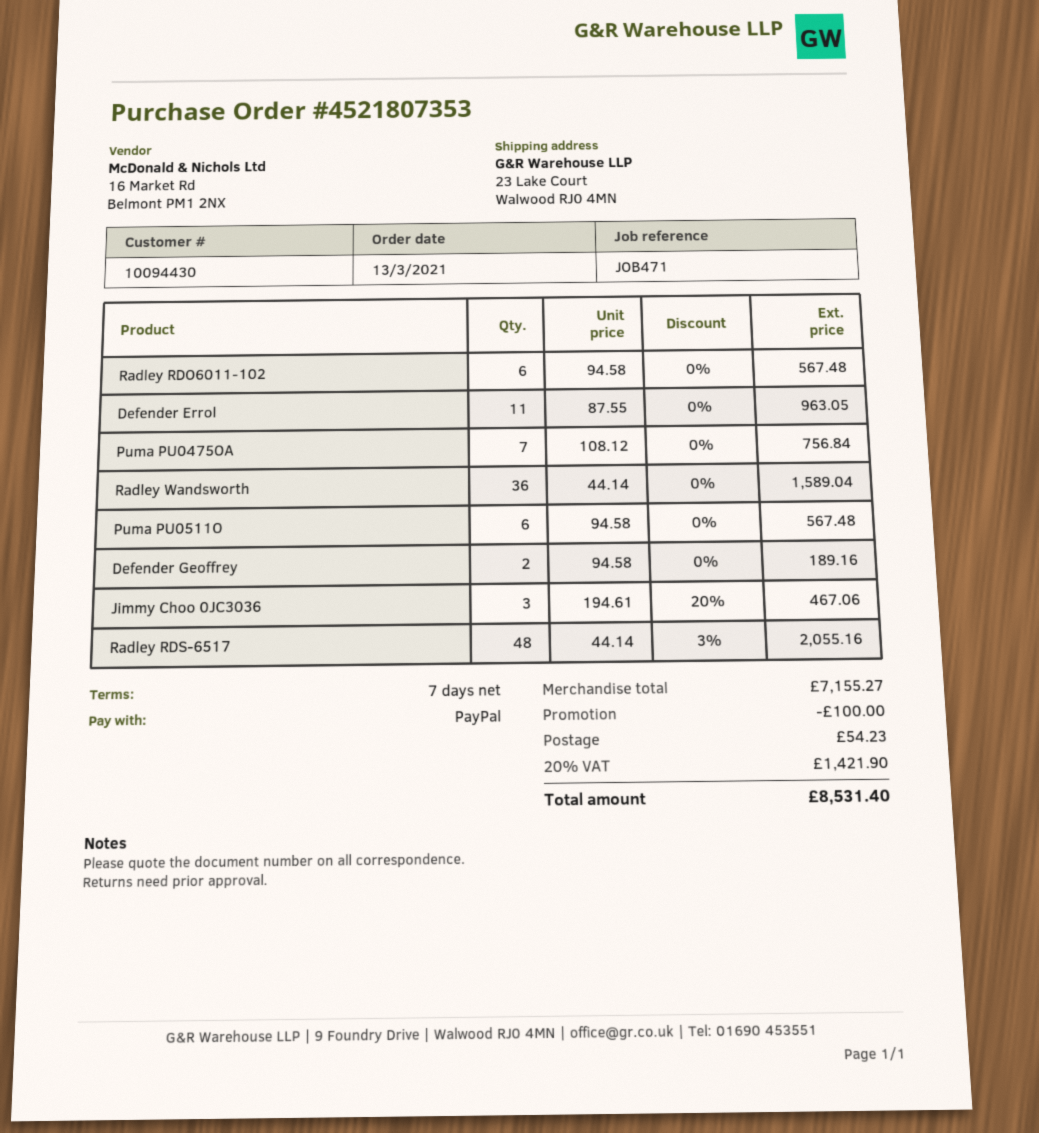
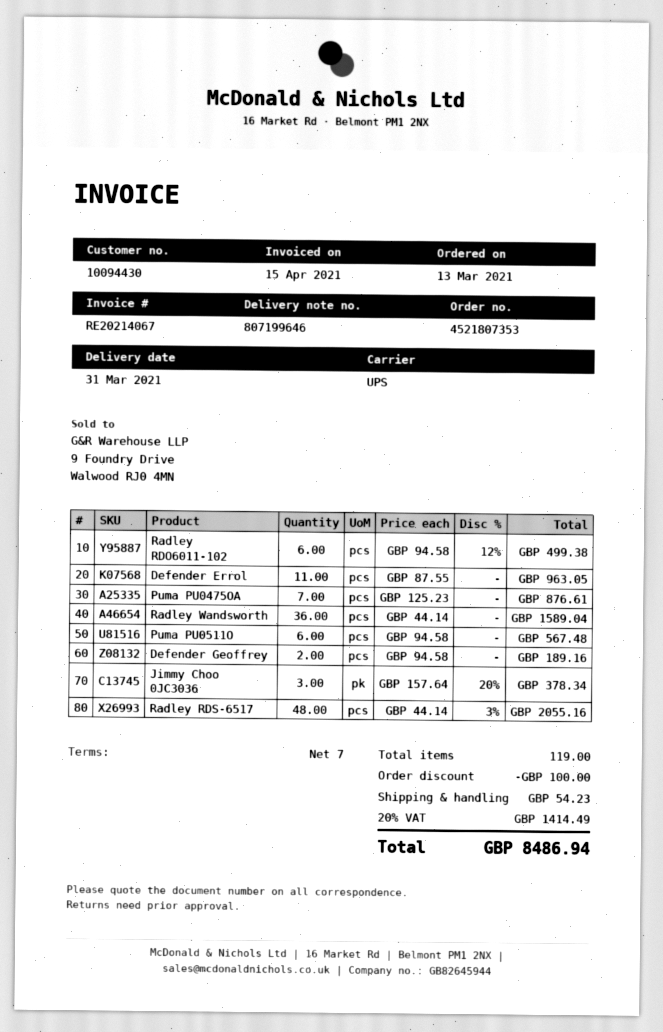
Radley RDO6011-102: 6 x 94.58 = 567.48 -> 6 x 94.58 - 12% = 499.38
Puma PU0475OA: 7 x 108.12 = 756.84 -> 7 x 125.23 = 876.61
Jimmy Choo 0JC3036: 3 x 194.61 - 20% = 467.06 -> 3 x 157.64 - 20% = 378.34
tax: 20% = 1421.90 -> 20% = 1414.49
total: 8531.40 -> 8486.94

